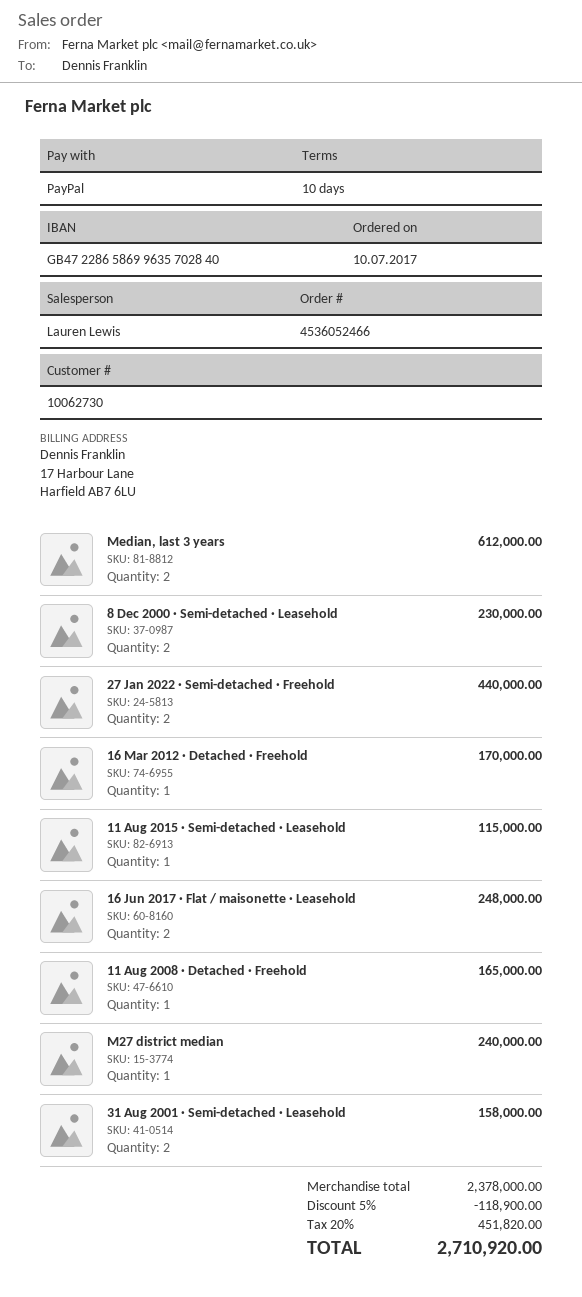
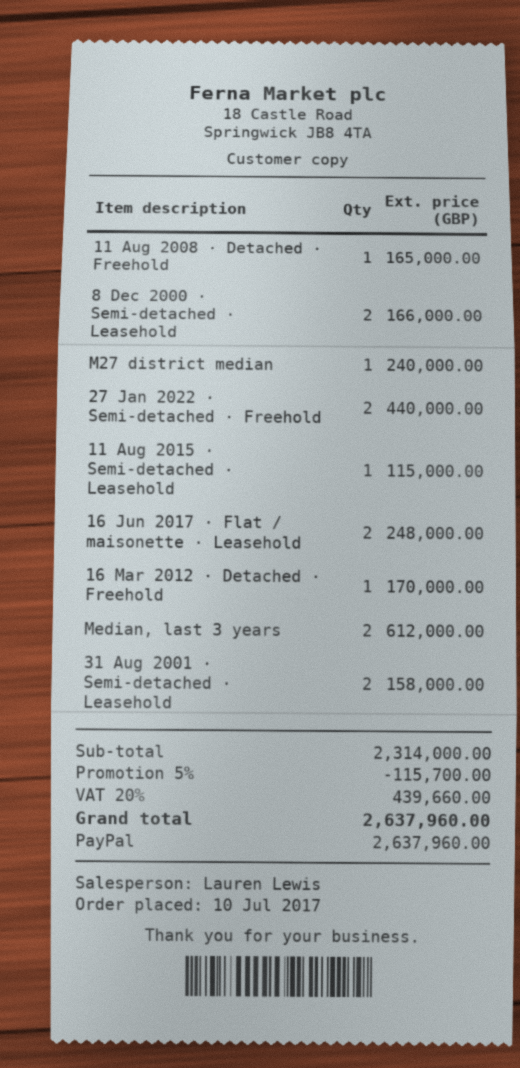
8 Dec 2000 · Semi-detached · Leasehold: 2 for 230000.00 -> 2 for 166000.00
subtotal: 2378000.00 -> 2314000.00
discount: 5% = 118900.00 -> 5% = 115700.00
tax: 20% = 451820.00 -> 20% = 439660.00
total: 2710920.00 -> 2637960.00

